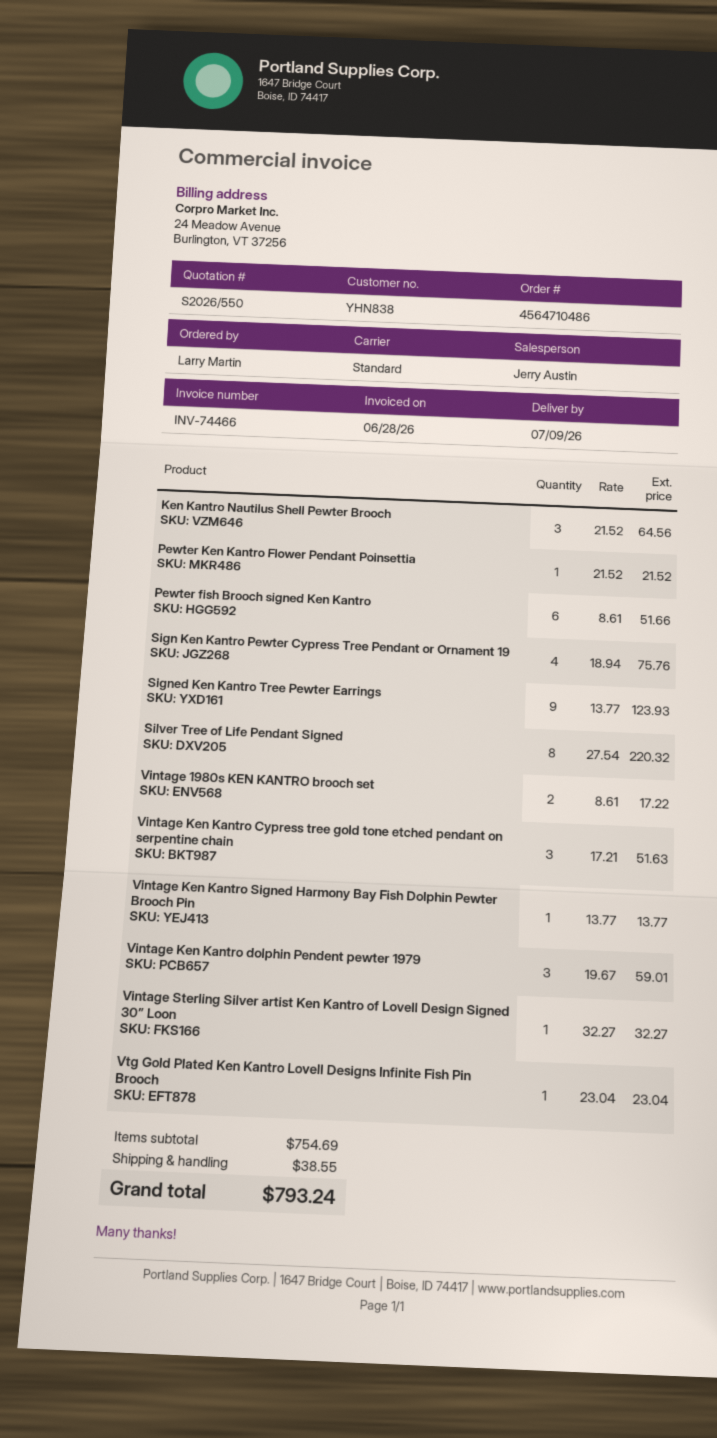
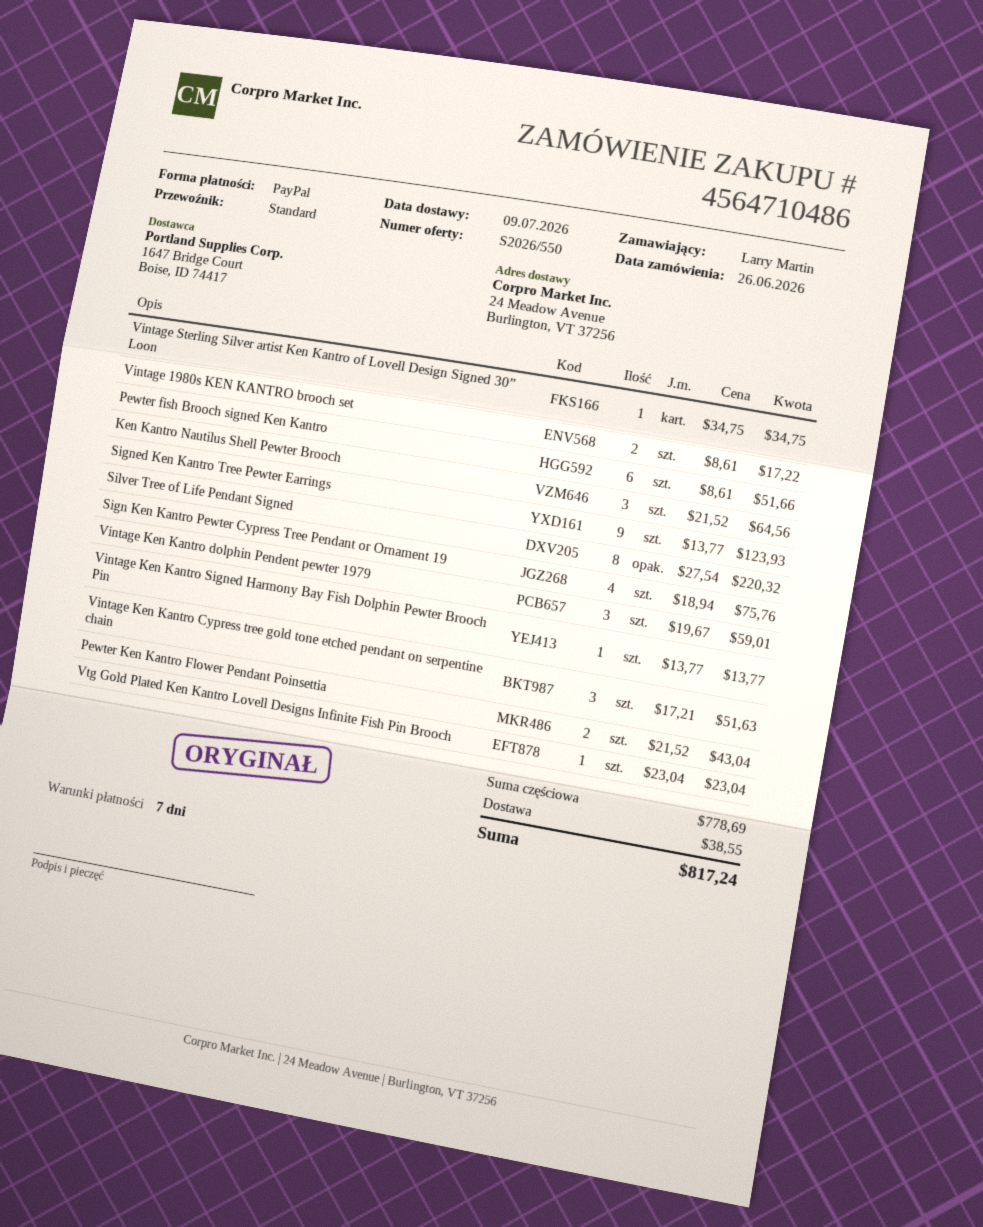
Pewter Ken Kantro Flower Pendant Poinsettia: 1 x 21.52 = 21.52 -> 2 x 21.52 = 43.04
Vintage Sterling Silver artist Ken Kantro of Lovell Design Signed 30” Loon: 1 x 32.27 = 32.27 -> 1 x 34.75 = 34.75
subtotal: 754.69 -> 778.69
total: 793.24 -> 817.24

